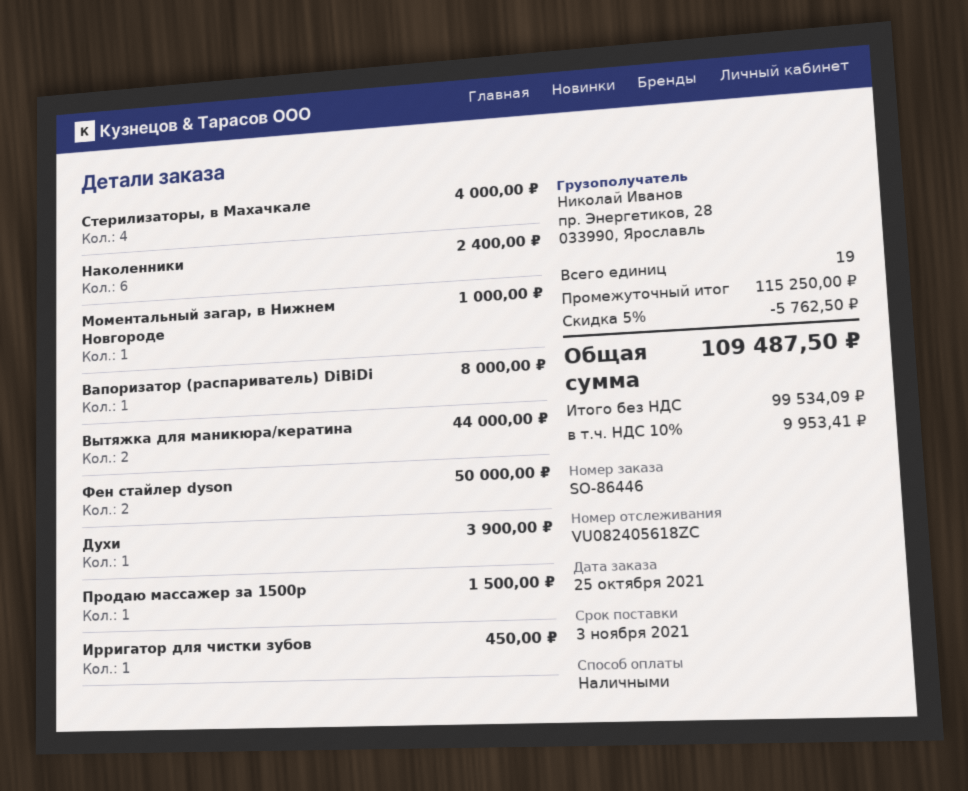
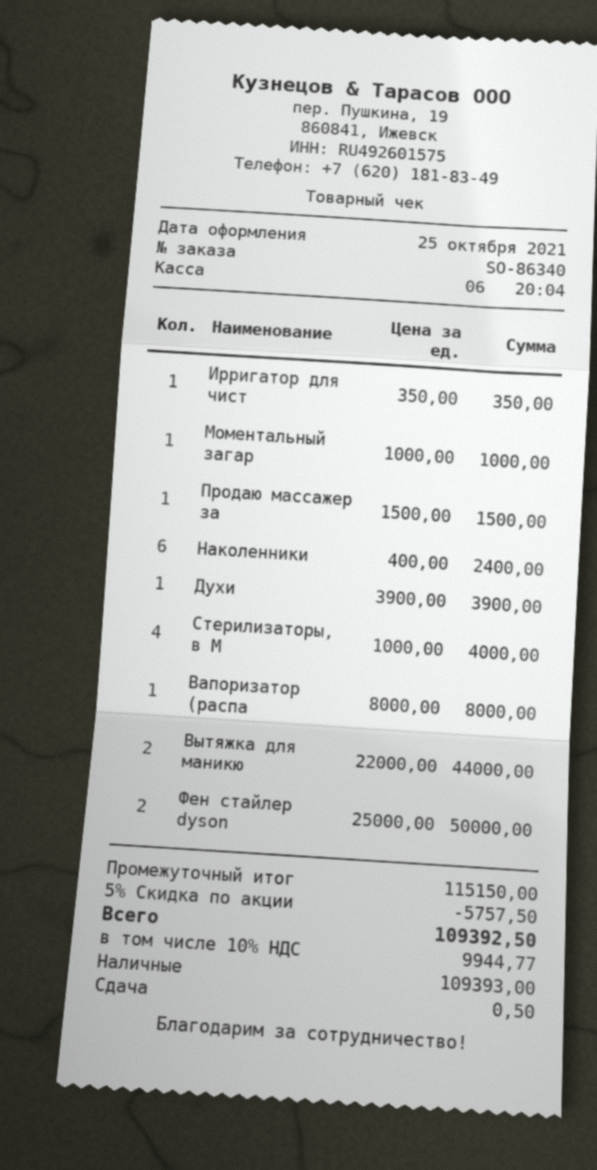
order number: SO-86446 -> SO-86340
Ирригатор для чистки зубов: 1 for 450.00 -> 1 for 350.00
subtotal: 115250.00 -> 115150.00
discount: 5% = 5762.50 -> 5% = 5757.50
tax: 10% = 9953.41 -> 10% = 9944.77
total: 109487.50 -> 109392.50

